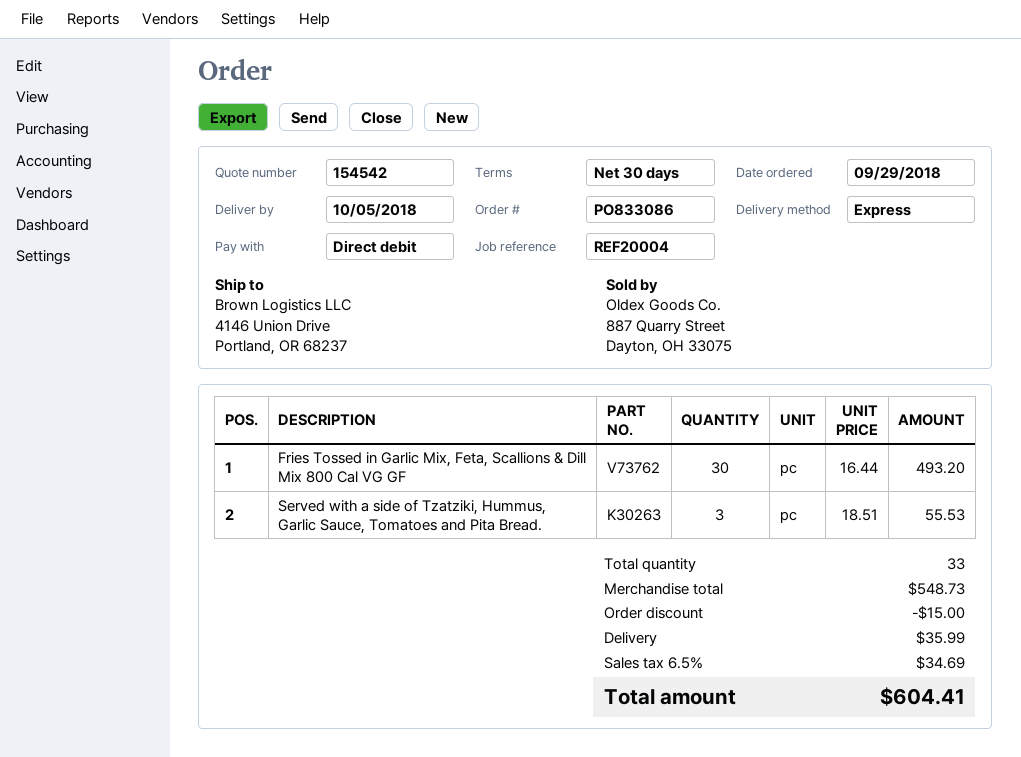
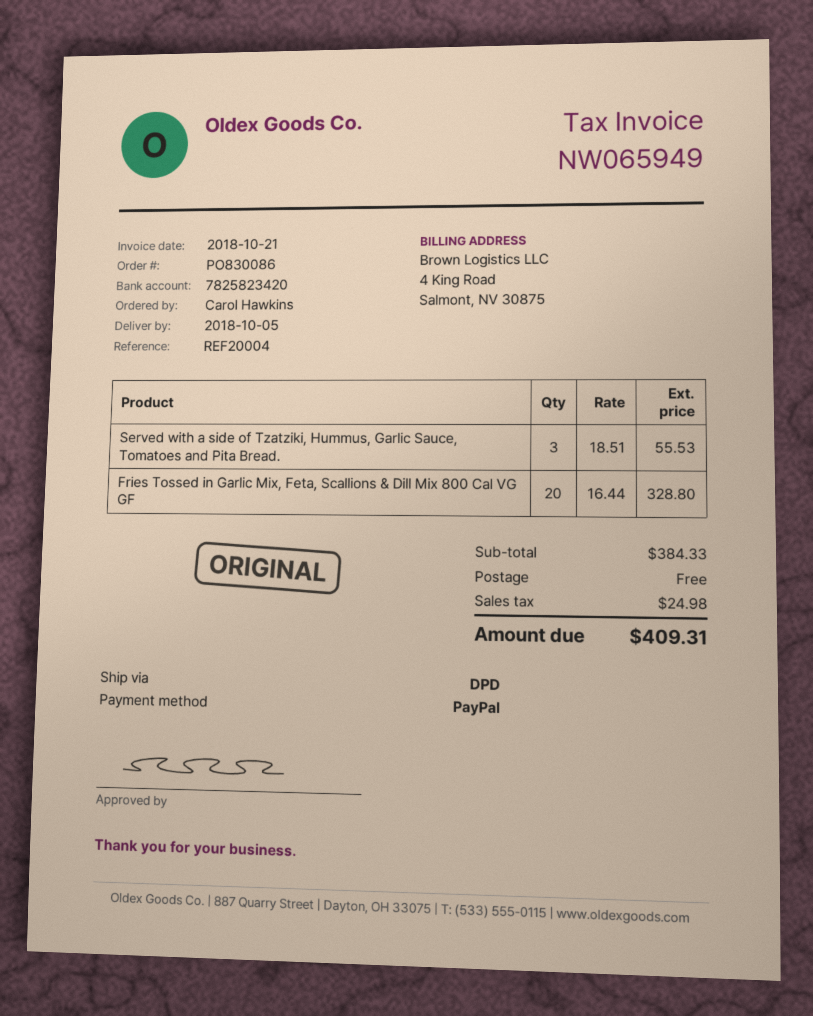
order number: PO833086 -> PO830086
payment method: direct debit -> PayPal
shipping method: express -> DPD
Fries Tossed in Garlic Mix, Feta, Scallions & Dill Mix 800 Cal VG GF: 30 x 16.44 = 493.20 -> 20 x 16.44 = 328.80
subtotal: 548.73 -> 384.33
discount: 15.00 -> none
shipping: 35.99 -> 0.00
tax: 34.69 -> 24.98
total: 604.41 -> 409.31

